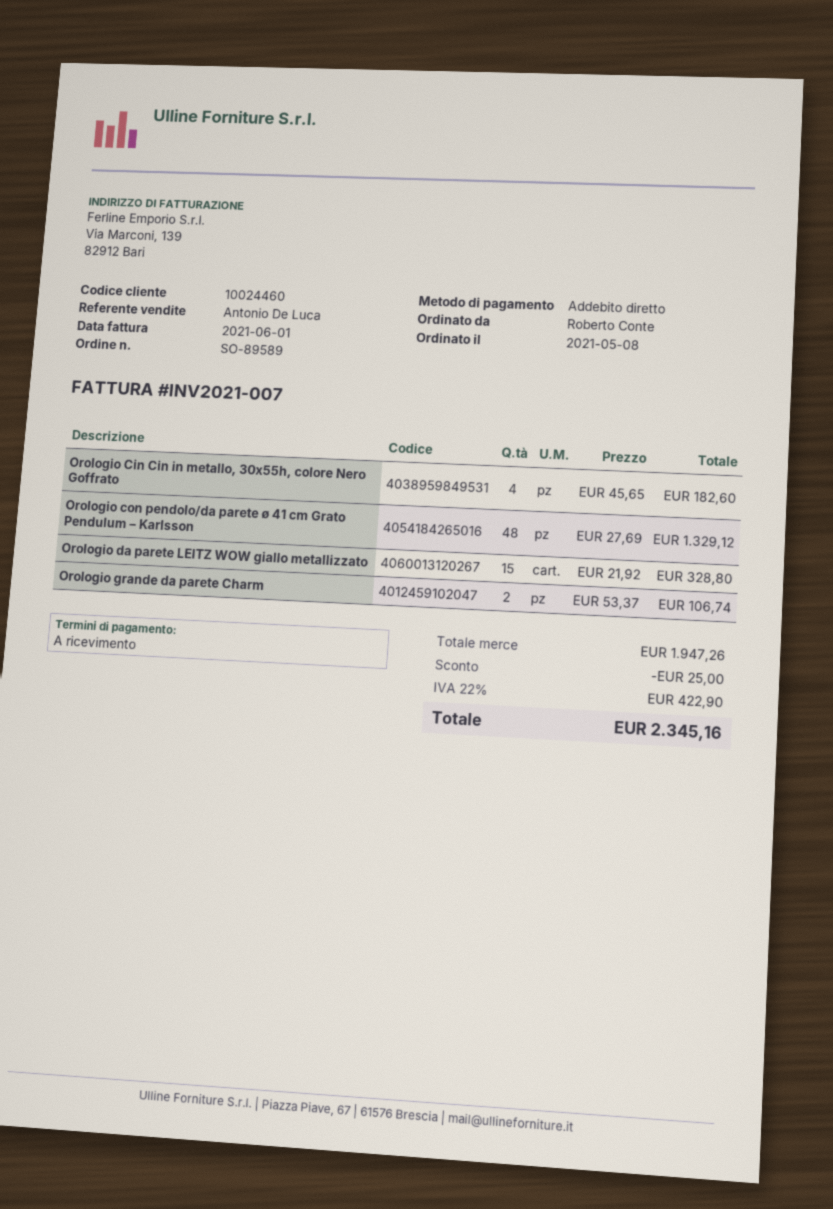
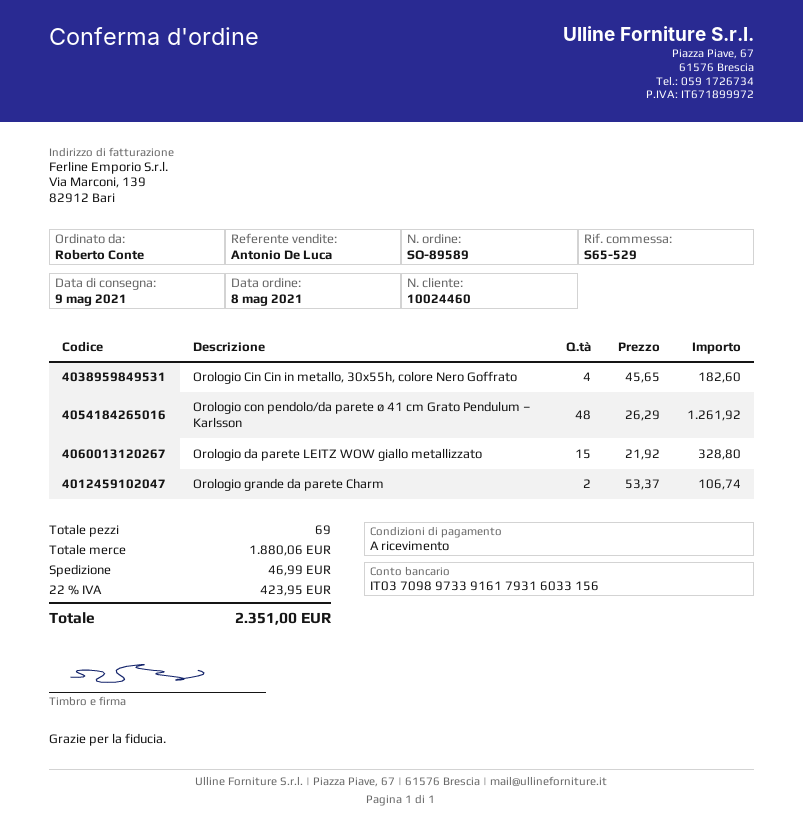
Orologio con pendolo/da parete ø 41 cm Grato Pendulum – Karlsson: 48 x 27.69 = 1329.12 -> 48 x 26.29 = 1261.92
subtotal: 1947.26 -> 1880.06
discount: 25.00 -> none
shipping: none -> 46.99
tax: 22% = 422.90 -> 22% = 423.95
total: 2345.16 -> 2351.00

